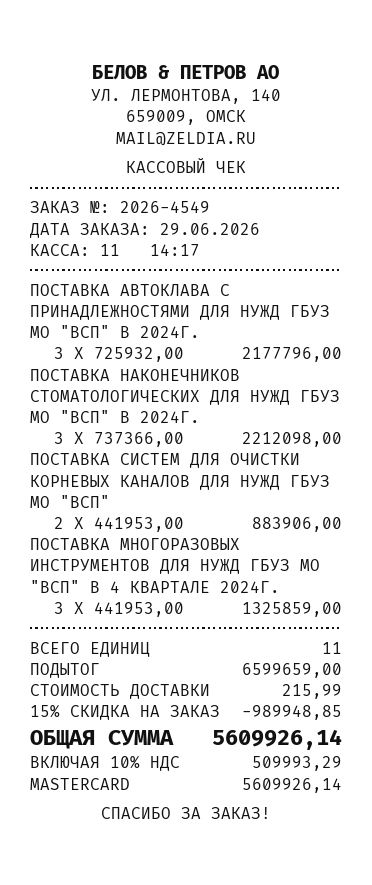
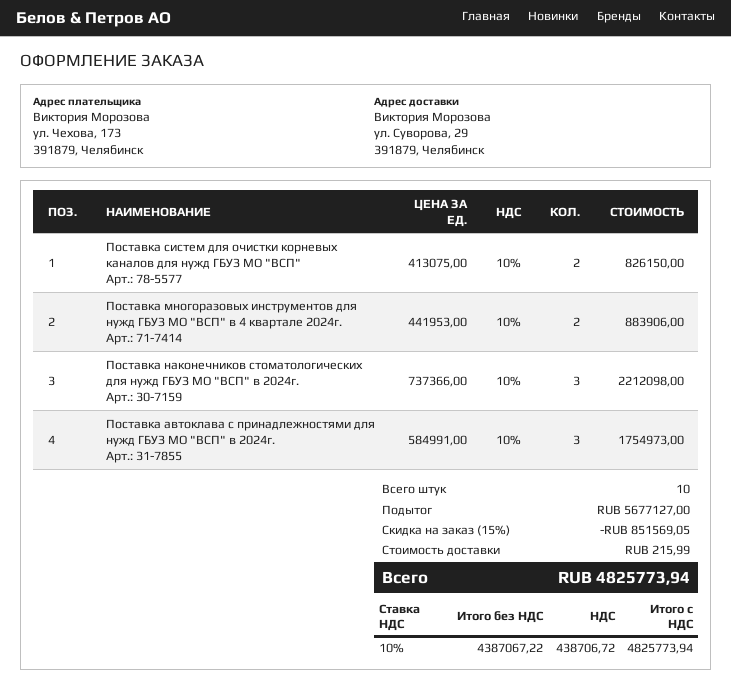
ПОСТАВКА АВТОКЛАВА С ПРИНАДЛЕЖНОСТЯМИ ДЛЯ НУЖД ГБУЗ МО "ВСП" В 2024Г.: 3 x 725932.00 = 2177796.00 -> 3 x 584991.00 = 1754973.00
ПОСТАВКА СИСТЕМ ДЛЯ ОЧИСТКИ КОРНЕВЫХ КАНАЛОВ ДЛЯ НУЖД ГБУЗ МО "ВСП": 2 x 441953.00 = 883906.00 -> 2 x 413075.00 = 826150.00
ПОСТАВКА МНОГОРАЗОВЫХ ИНСТРУМЕНТОВ ДЛЯ НУЖД ГБУЗ МО "ВСП" В 4 КВАРТАЛЕ 2024Г.: 3 x 441953.00 = 1325859.00 -> 2 x 441953.00 = 883906.00
total quantity: 11 -> 10
subtotal: 6599659.00 -> 5677127.00
discount: 15% = 989948.85 -> 15% = 851569.05
tax: 10% = 509993.29 -> 10% = 438706.72
total: 5609926.14 -> 4825773.94

